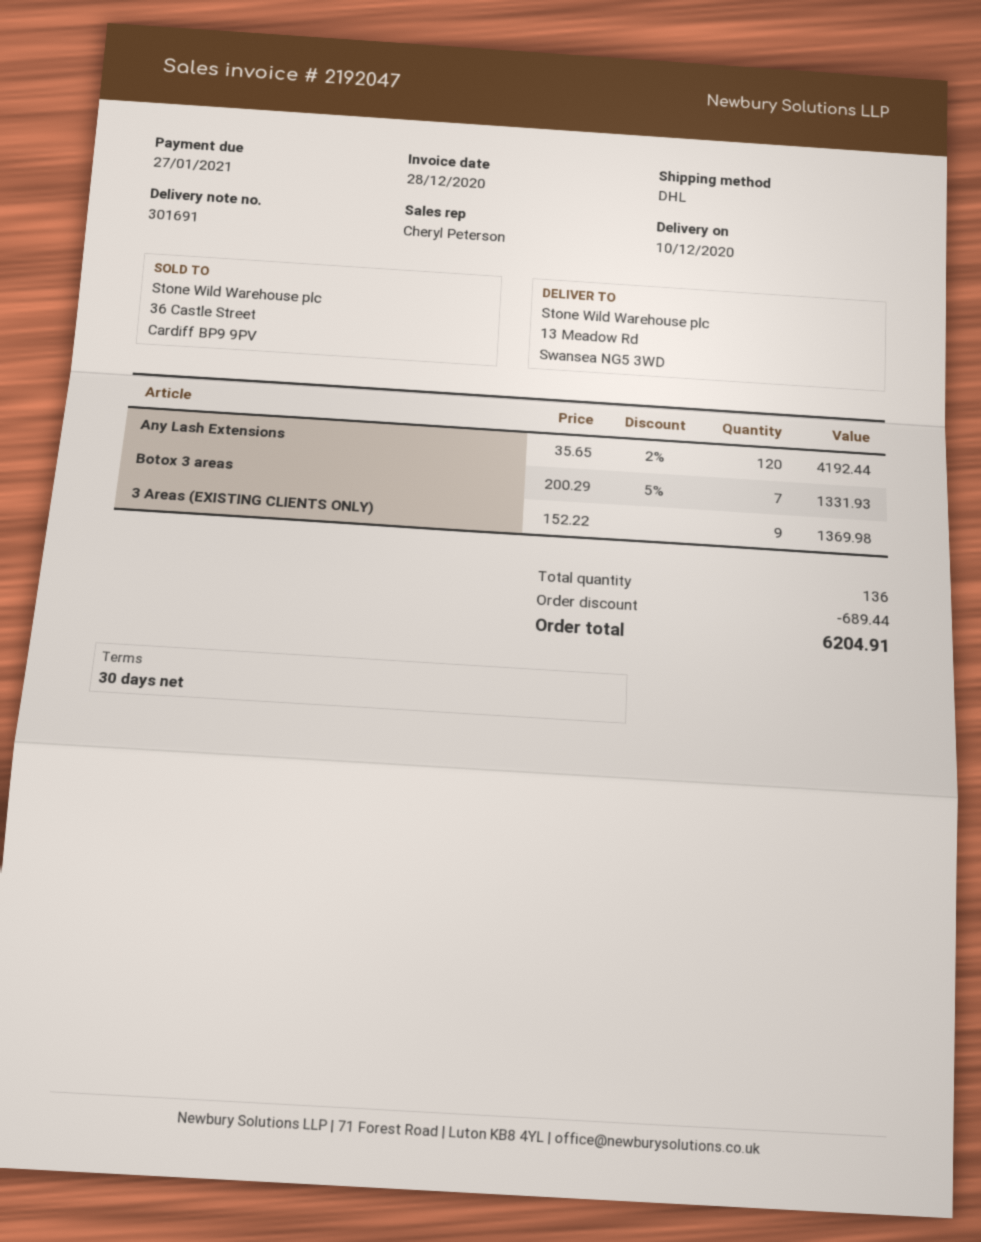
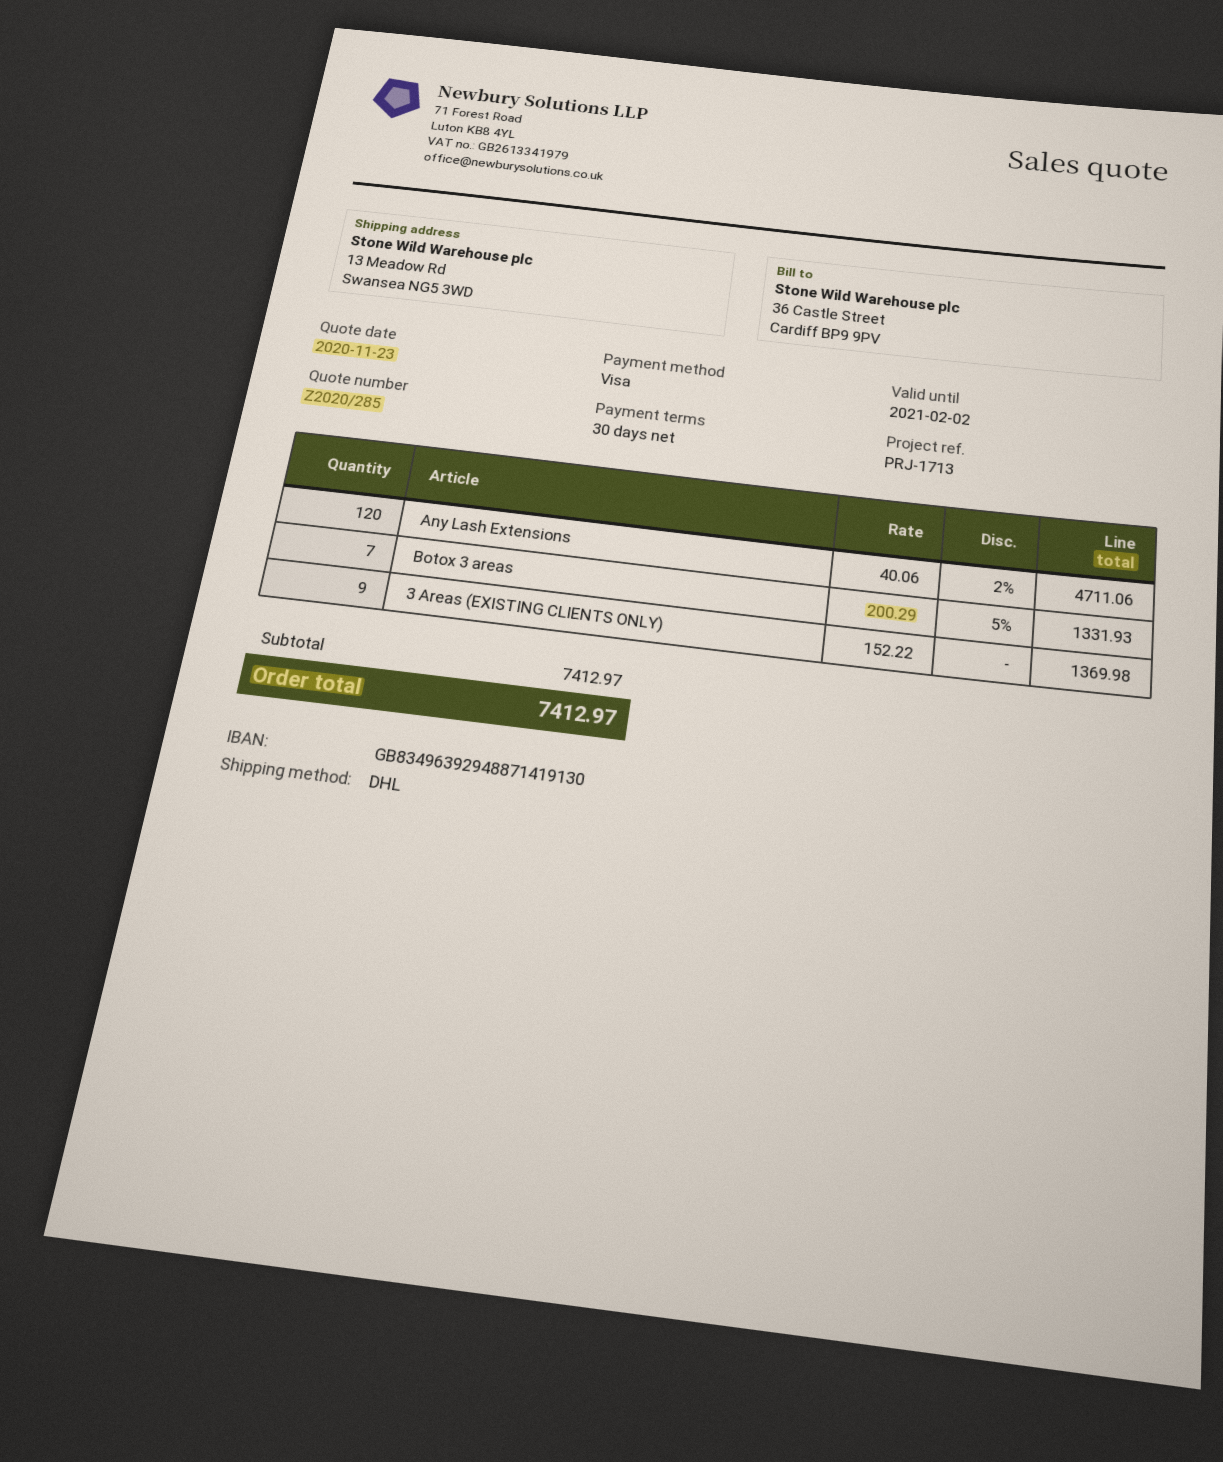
Any Lash Extensions: 120 x 35.65 - 2% = 4192.44 -> 120 x 40.06 - 2% = 4711.06
discount: 689.44 -> none
total: 6204.91 -> 7412.97

